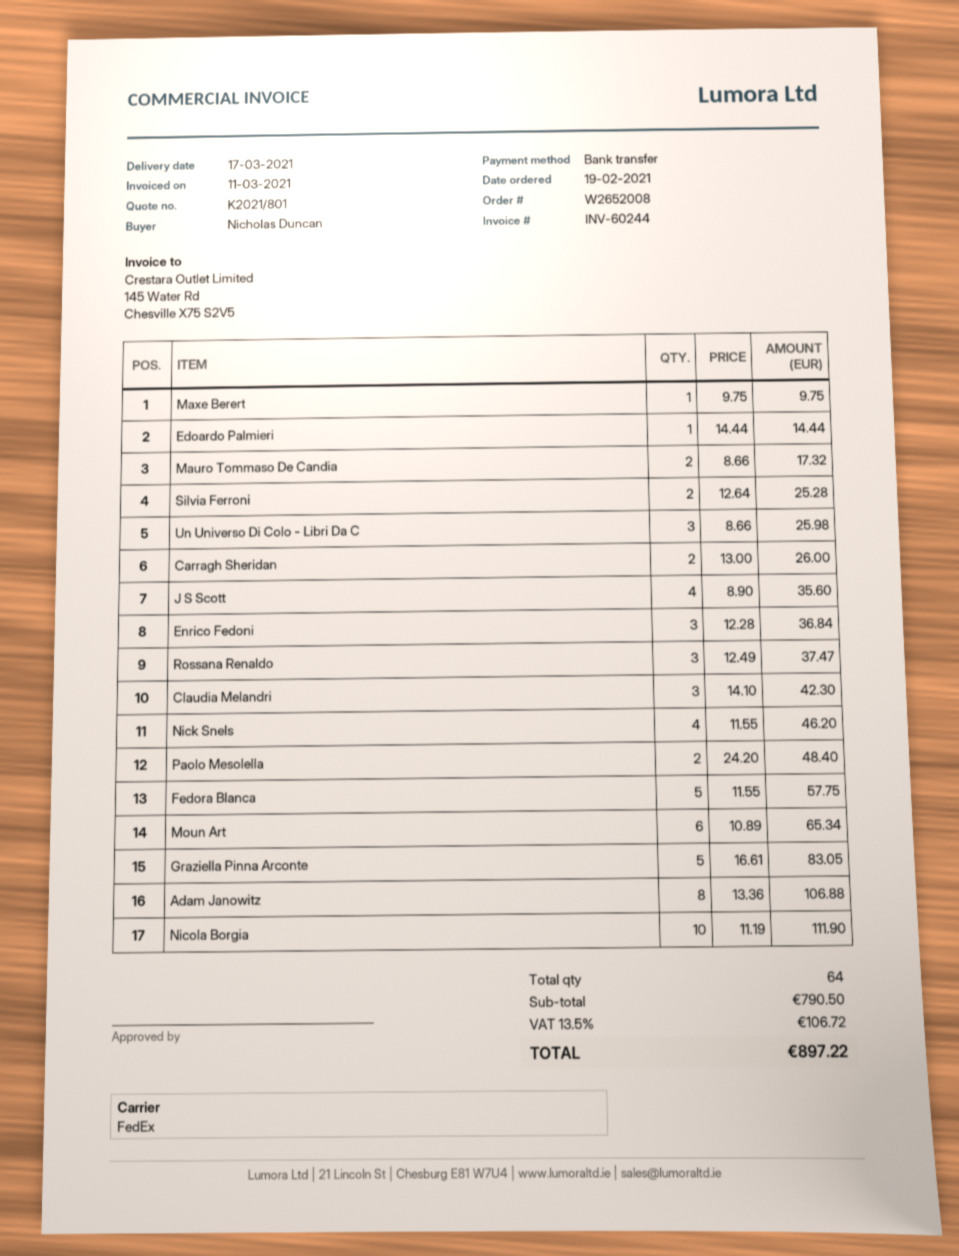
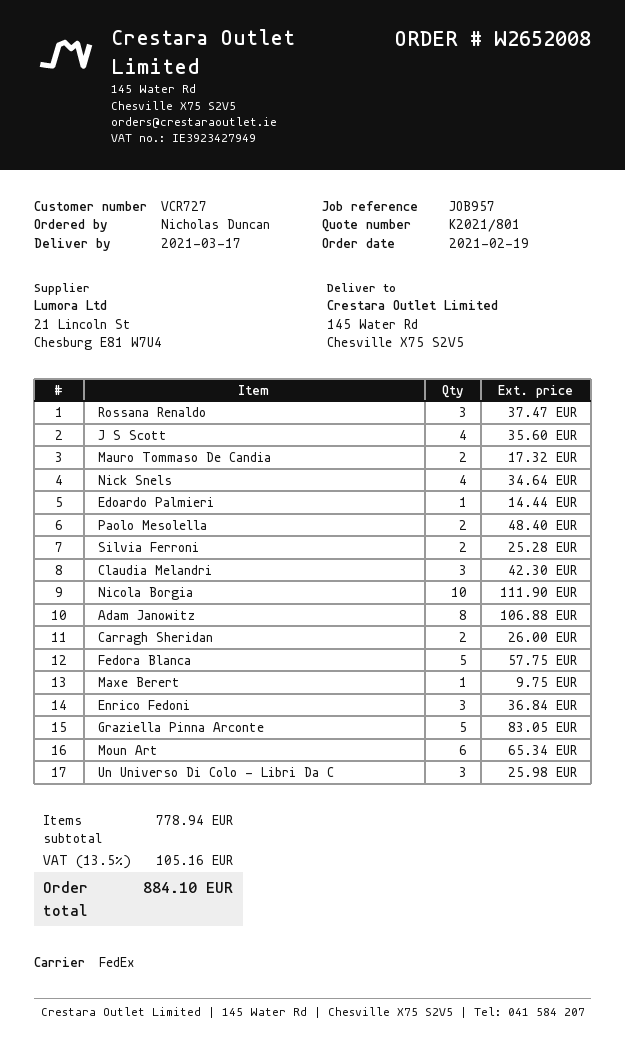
Nick Snels: 4 for 46.20 -> 4 for 34.64
subtotal: 790.50 -> 778.94
tax: 13.5% = 106.72 -> 13.5% = 105.16
total: 897.22 -> 884.10

